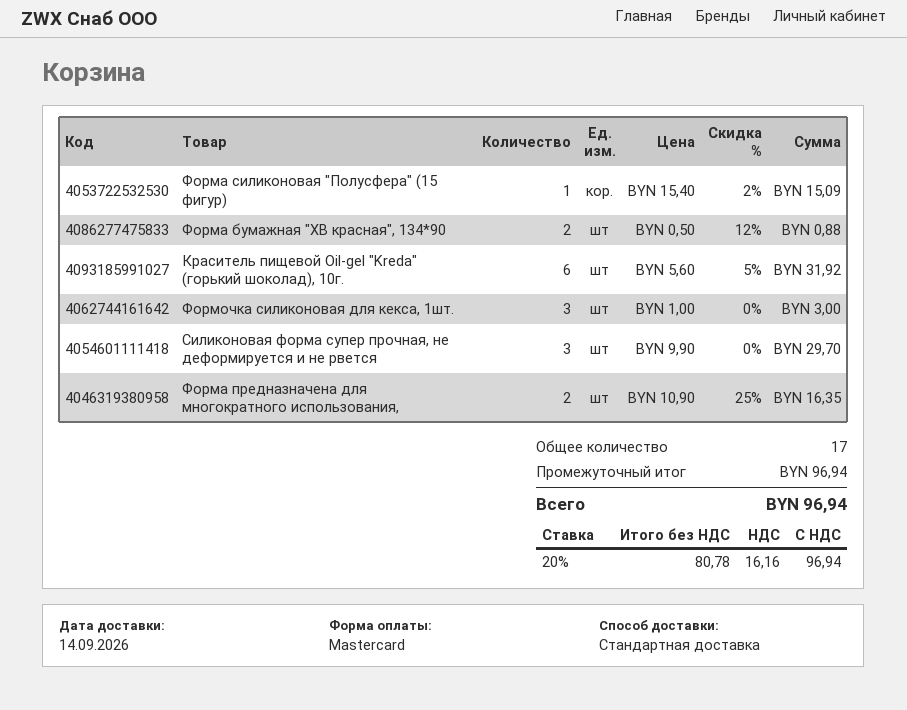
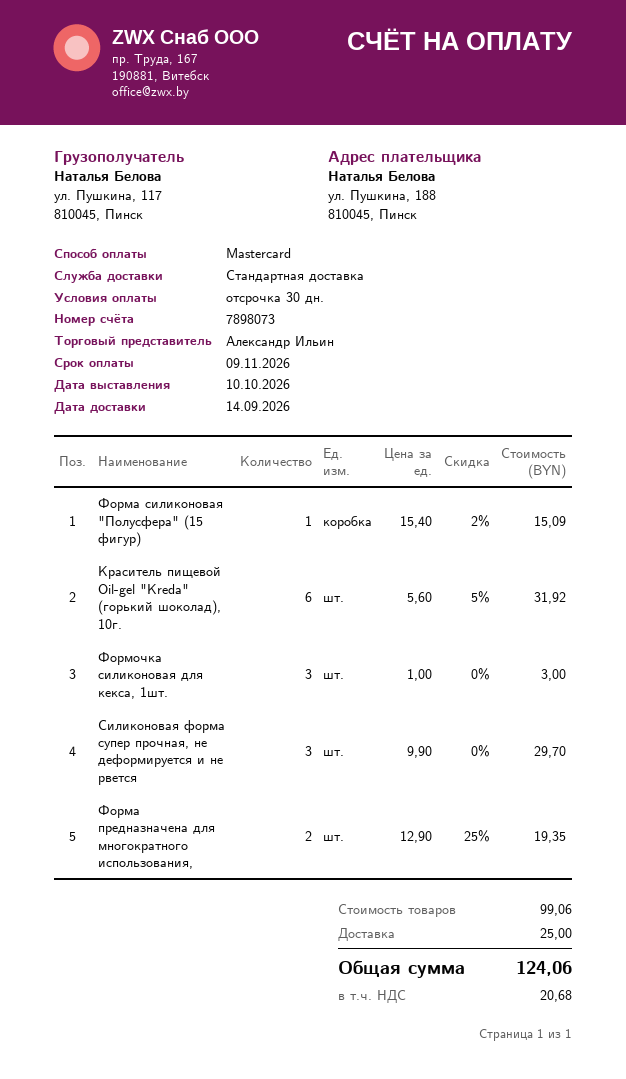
Форма бумажная "ХВ красная", 134*90: 2 x 0.50 - 12% = 0.88 -> none
Форма предназначена для многократного использования,: 2 x 10.90 - 25% = 16.35 -> 2 x 12.90 - 25% = 19.35
subtotal: 96.94 -> 99.06
shipping: none -> 25.00
tax: 16.16 -> 20.68
total: 96.94 -> 124.06

